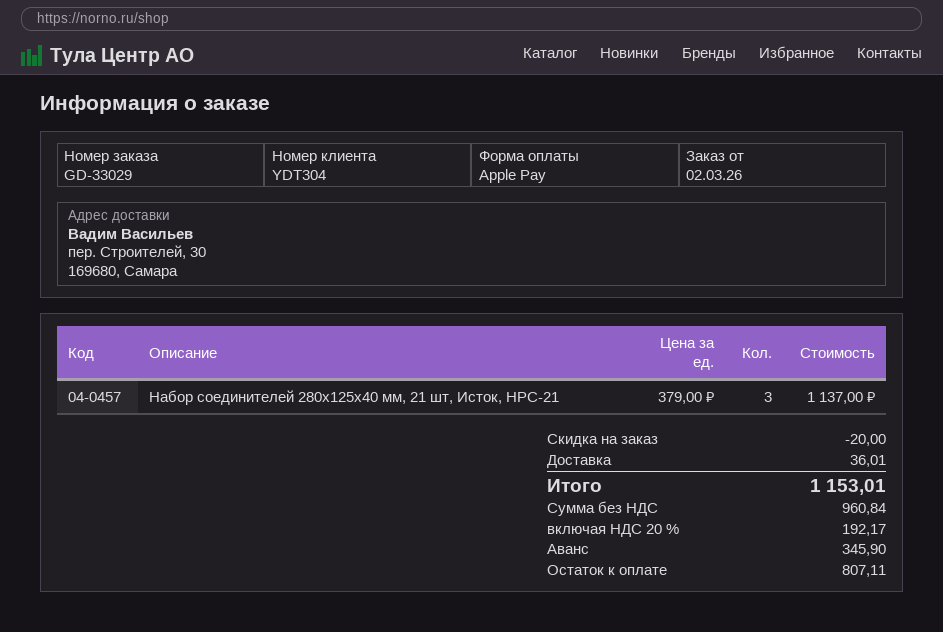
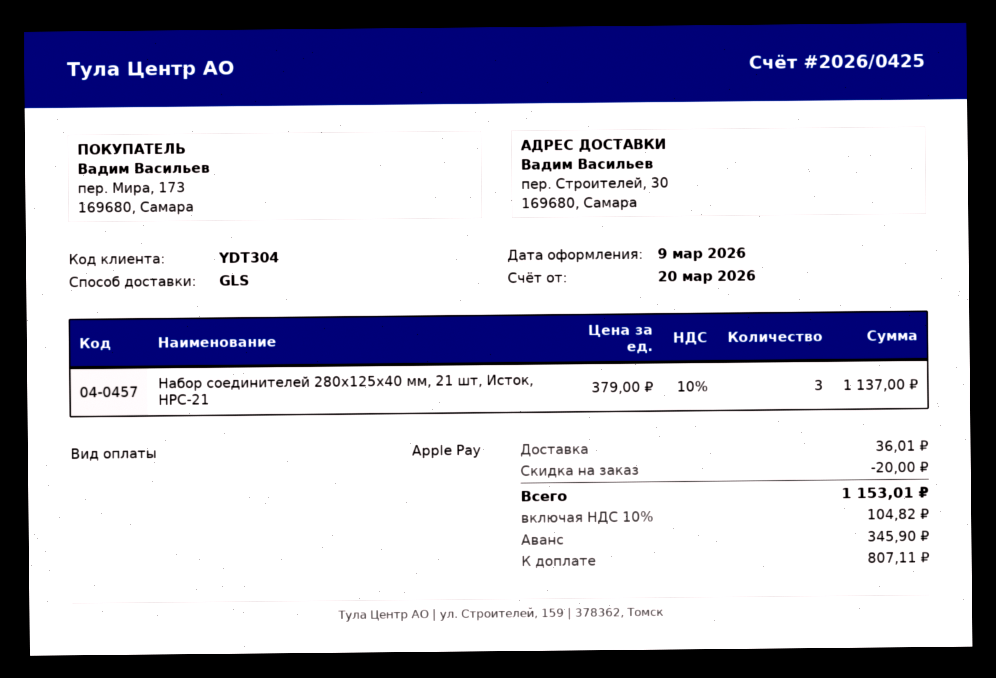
order date: 2026-03-02 -> 2026-03-09
tax: 20% = 192.17 -> 10% = 104.82

